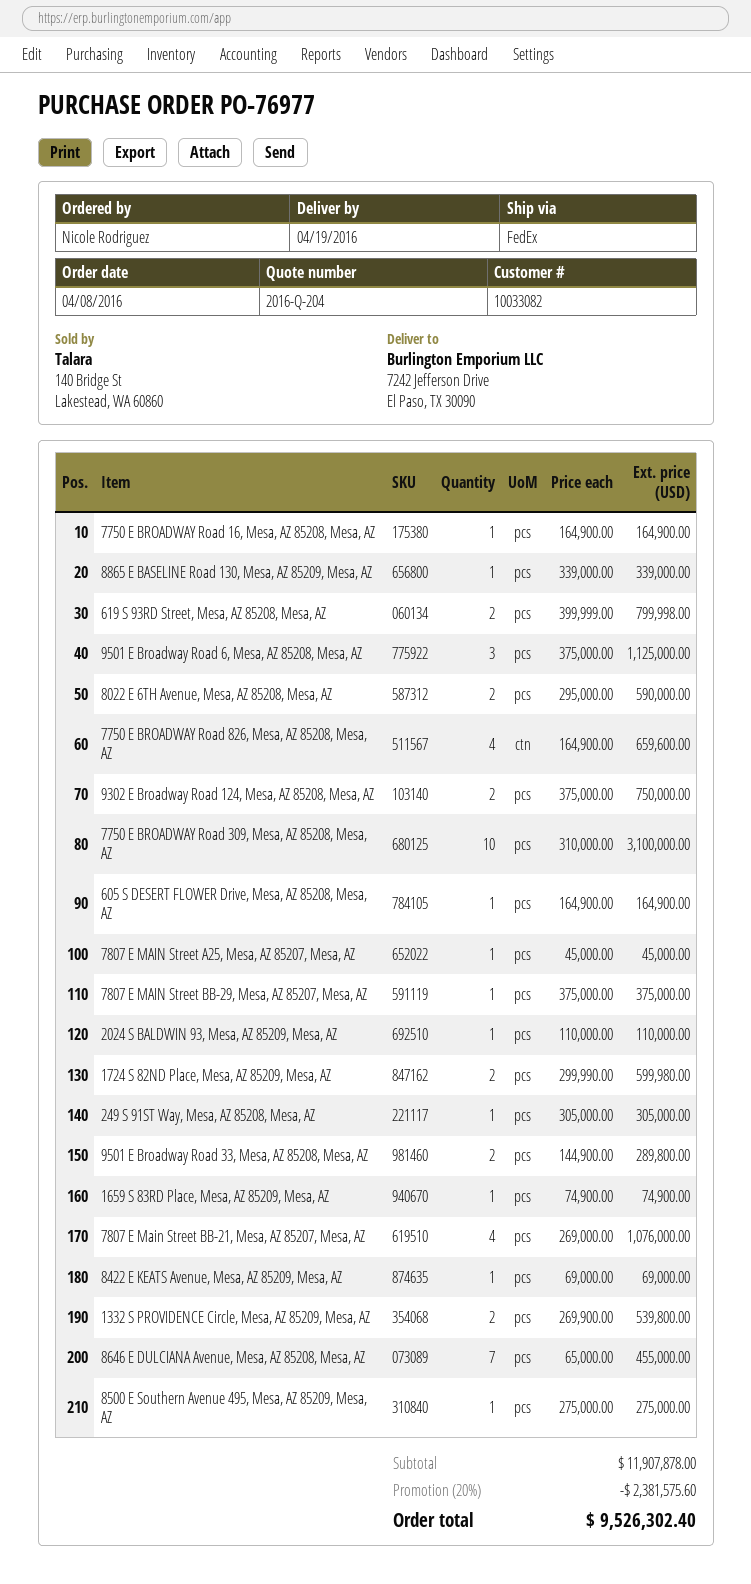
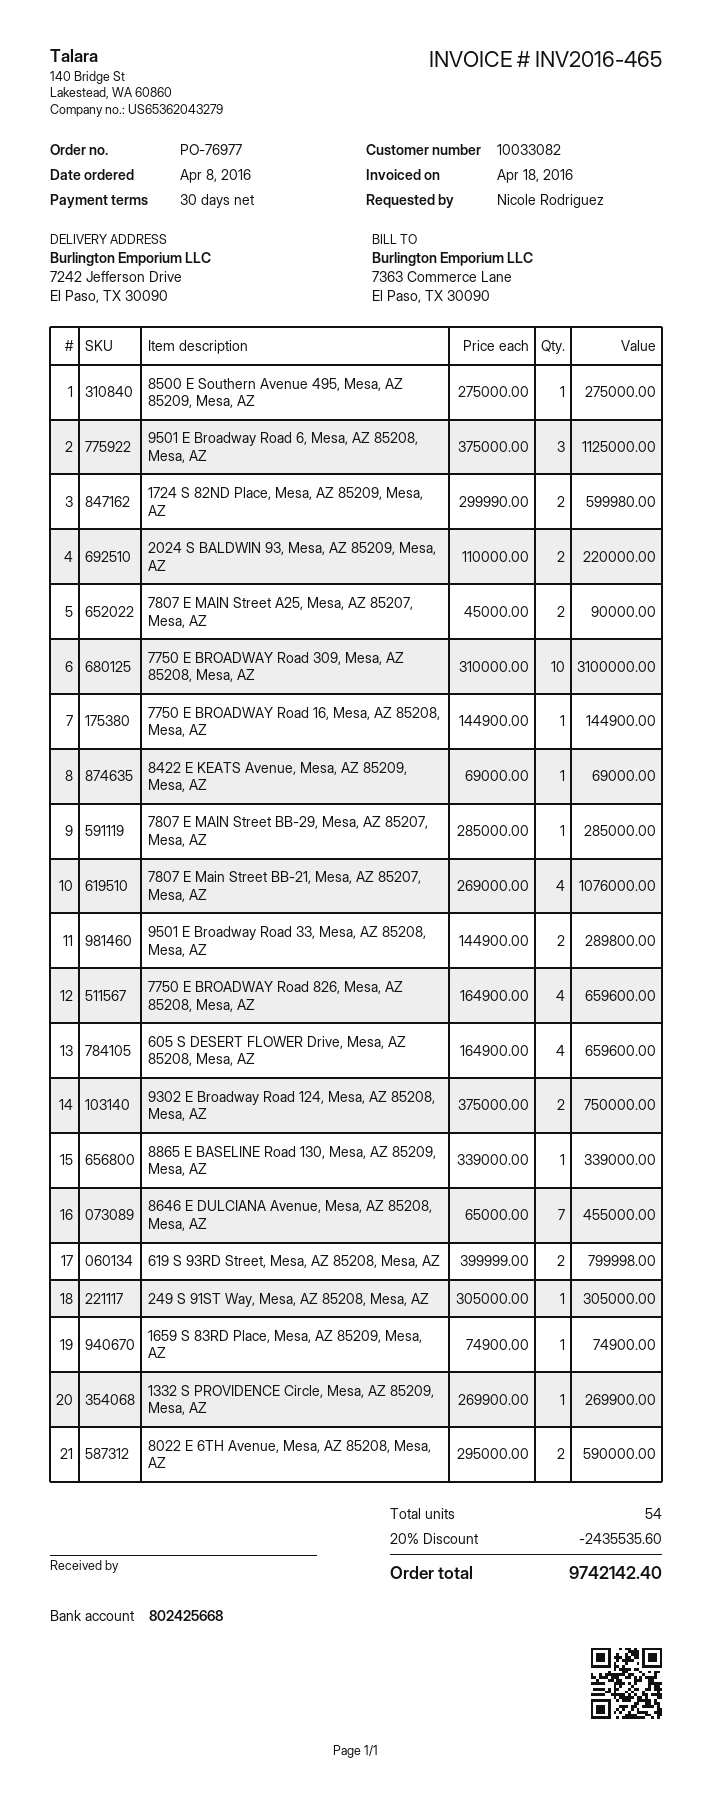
7750 E BROADWAY Road 16, Mesa, AZ 85208, Mesa, AZ: 1 x 164900.00 = 164900.00 -> 1 x 144900.00 = 144900.00
605 S DESERT FLOWER Drive, Mesa, AZ 85208, Mesa, AZ: 1 x 164900.00 = 164900.00 -> 4 x 164900.00 = 659600.00
7807 E MAIN Street A25, Mesa, AZ 85207, Mesa, AZ: 1 x 45000.00 = 45000.00 -> 2 x 45000.00 = 90000.00
7807 E MAIN Street BB-29, Mesa, AZ 85207, Mesa, AZ: 1 x 375000.00 = 375000.00 -> 1 x 285000.00 = 285000.00
2024 S BALDWIN 93, Mesa, AZ 85209, Mesa, AZ: 1 x 110000.00 = 110000.00 -> 2 x 110000.00 = 220000.00
1332 S PROVIDENCE Circle, Mesa, AZ 85209, Mesa, AZ: 2 x 269900.00 = 539800.00 -> 1 x 269900.00 = 269900.00
discount: 20% = 2381575.60 -> 20% = 2435535.60
total: 9526302.40 -> 9742142.40

